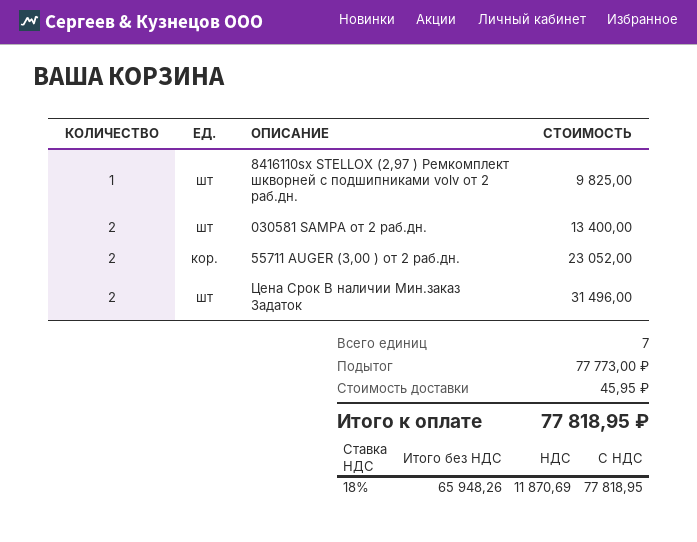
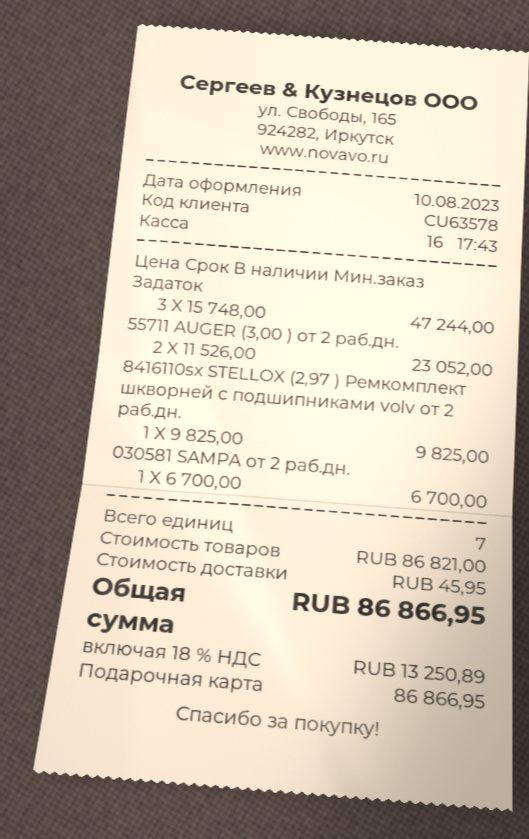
030581 SAMPA от 2 раб.дн.: 2 for 13400.00 -> 1 for 6700.00
Цена Срок В наличии Мин.заказ Задаток: 2 for 31496.00 -> 3 for 47244.00
subtotal: 77773.00 -> 86821.00
tax: 18% = 11870.69 -> 18% = 13250.89
total: 77818.95 -> 86866.95

